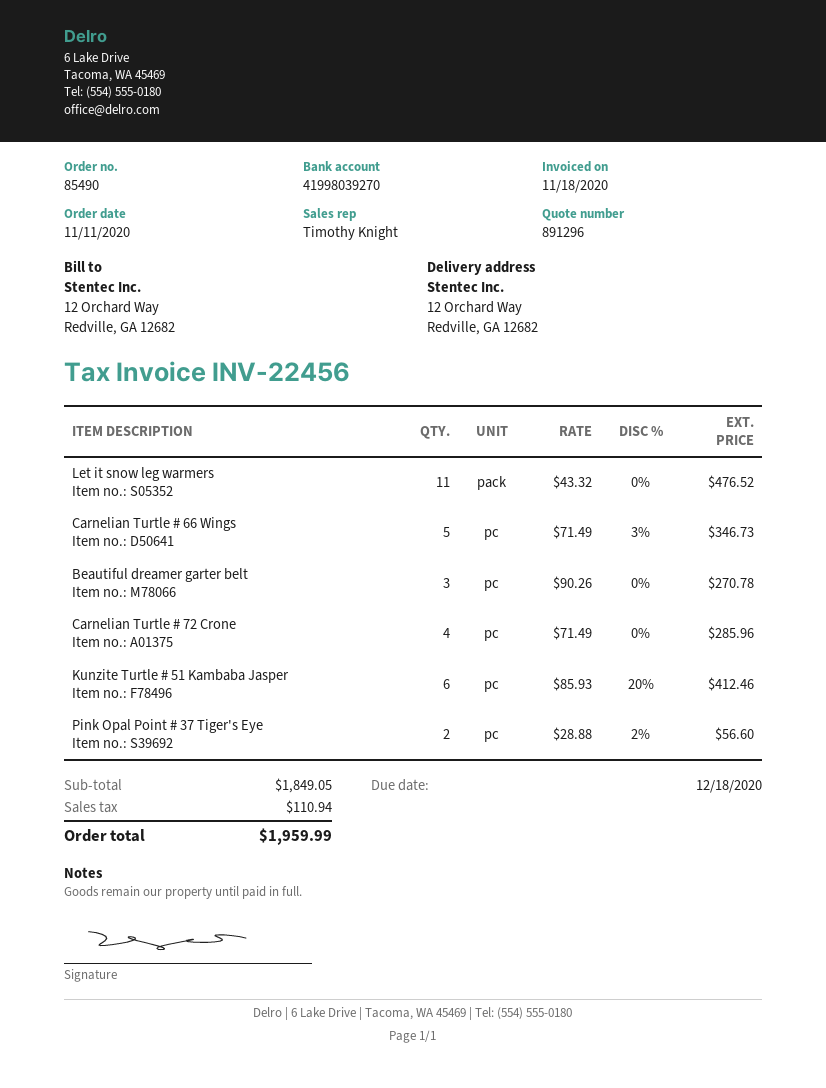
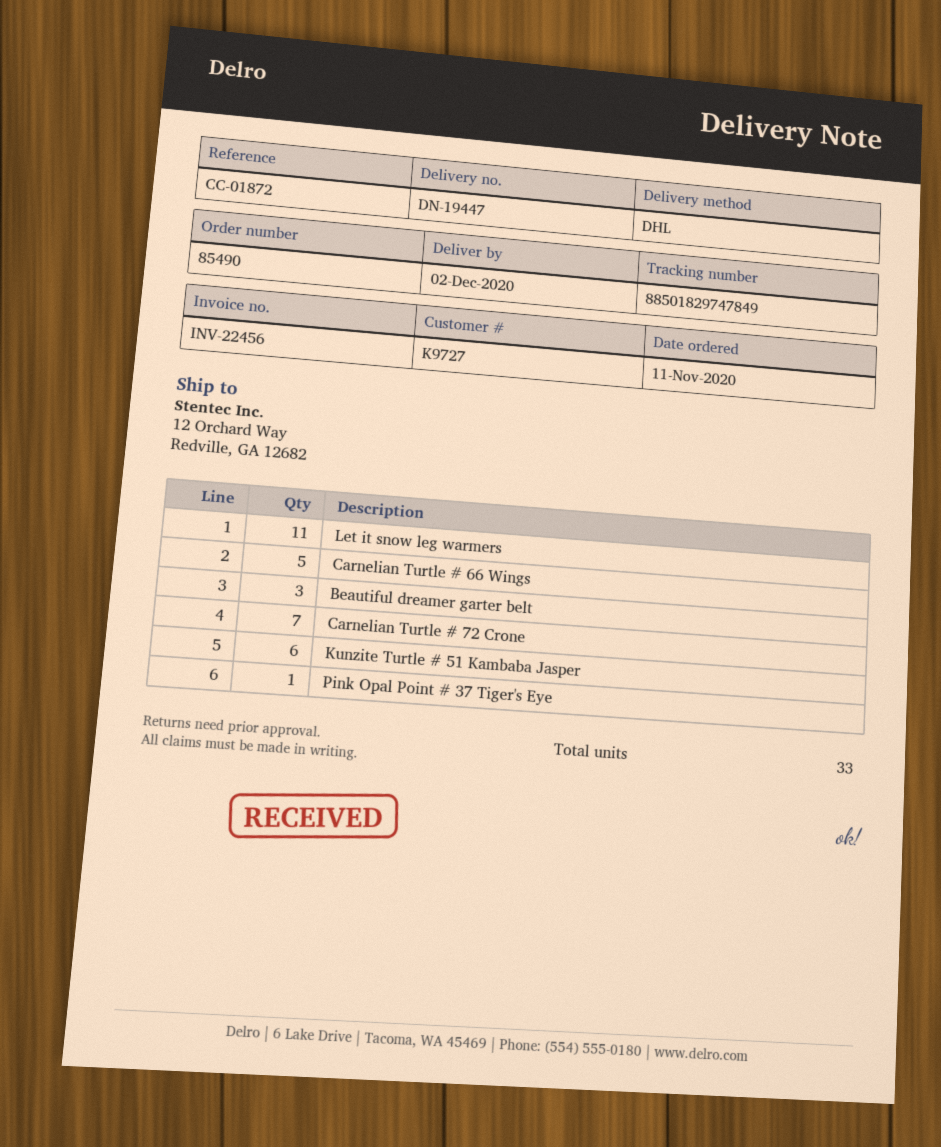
Carnelian Turtle # 72 Crone: 4 -> 7
Pink Opal Point # 37 Tiger's Eye: 2 -> 1

